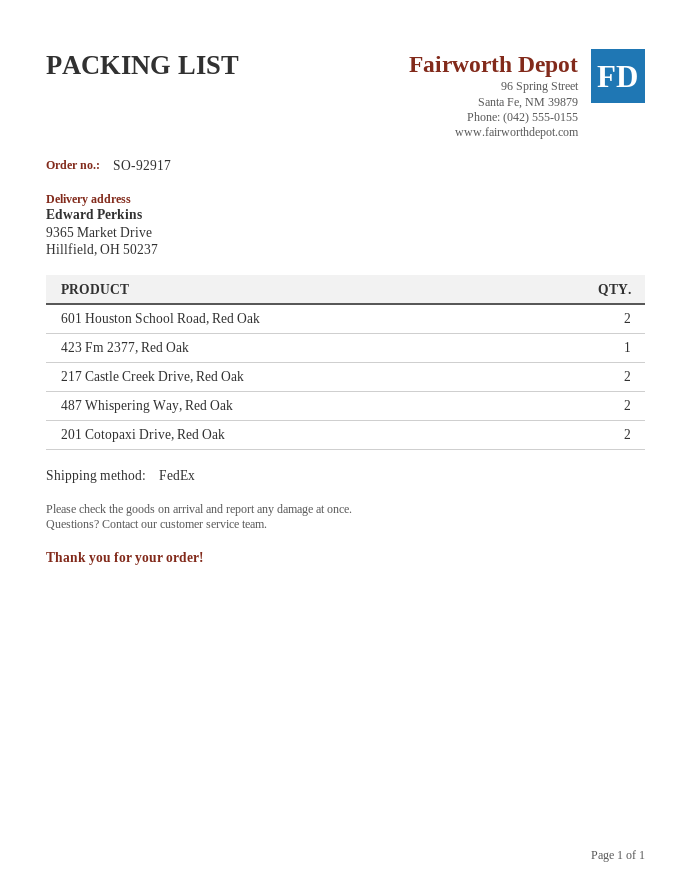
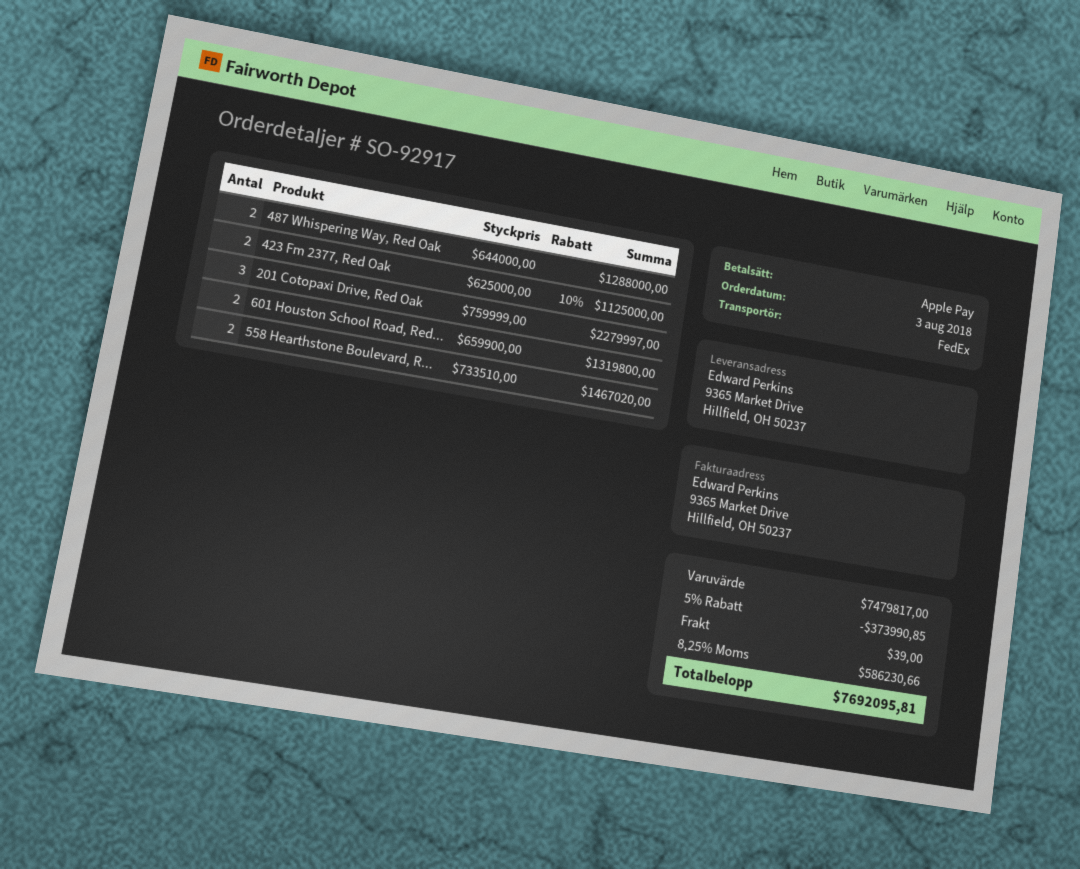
423 Fm 2377, Red Oak: 1 -> 2
217 Castle Creek Drive, Red Oak: 2 -> none
201 Cotopaxi Drive, Red Oak: 2 -> 3
558 Hearthstone Boulevard, R...: none -> 2

